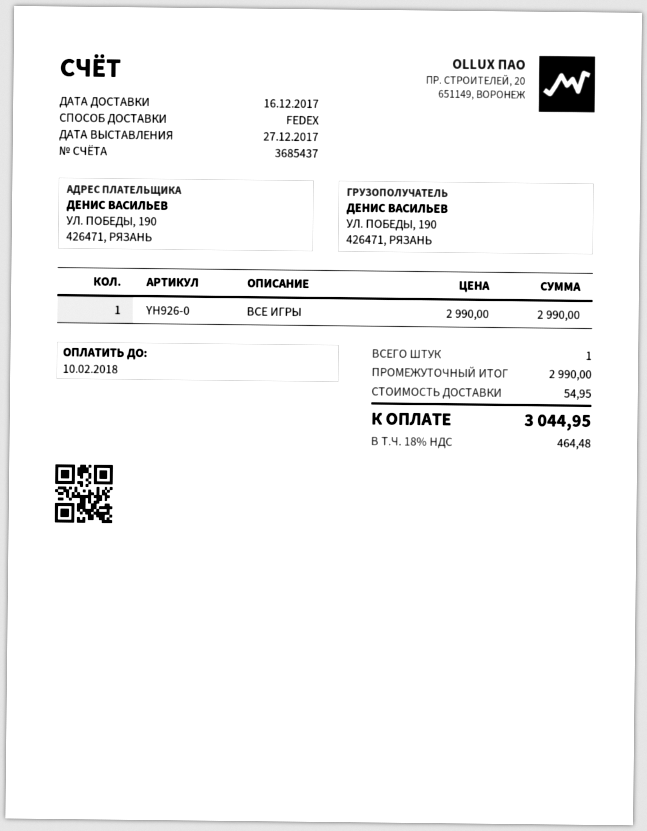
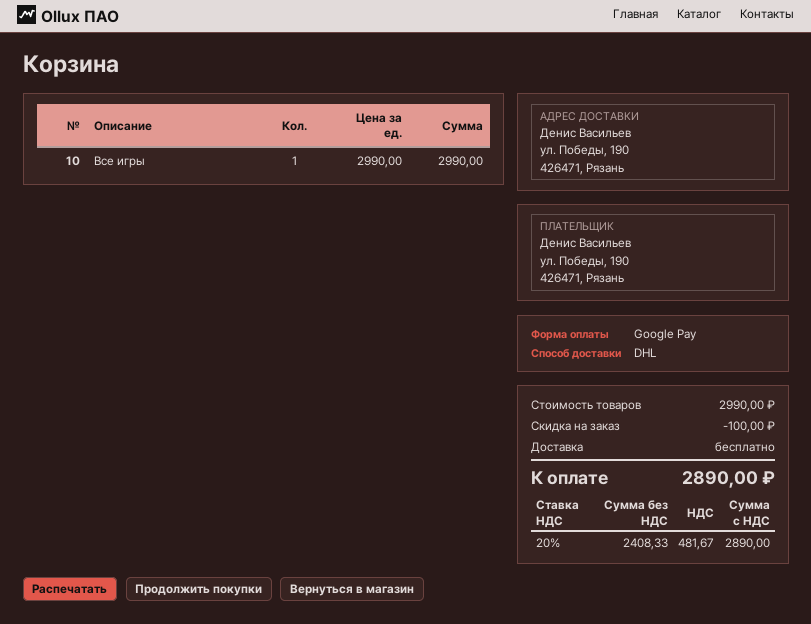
shipping method: FedEx -> DHL
discount: none -> 100.00
shipping: 54.95 -> 0.00
tax: 18% = 464.48 -> 20% = 481.67
total: 3044.95 -> 2890.00

